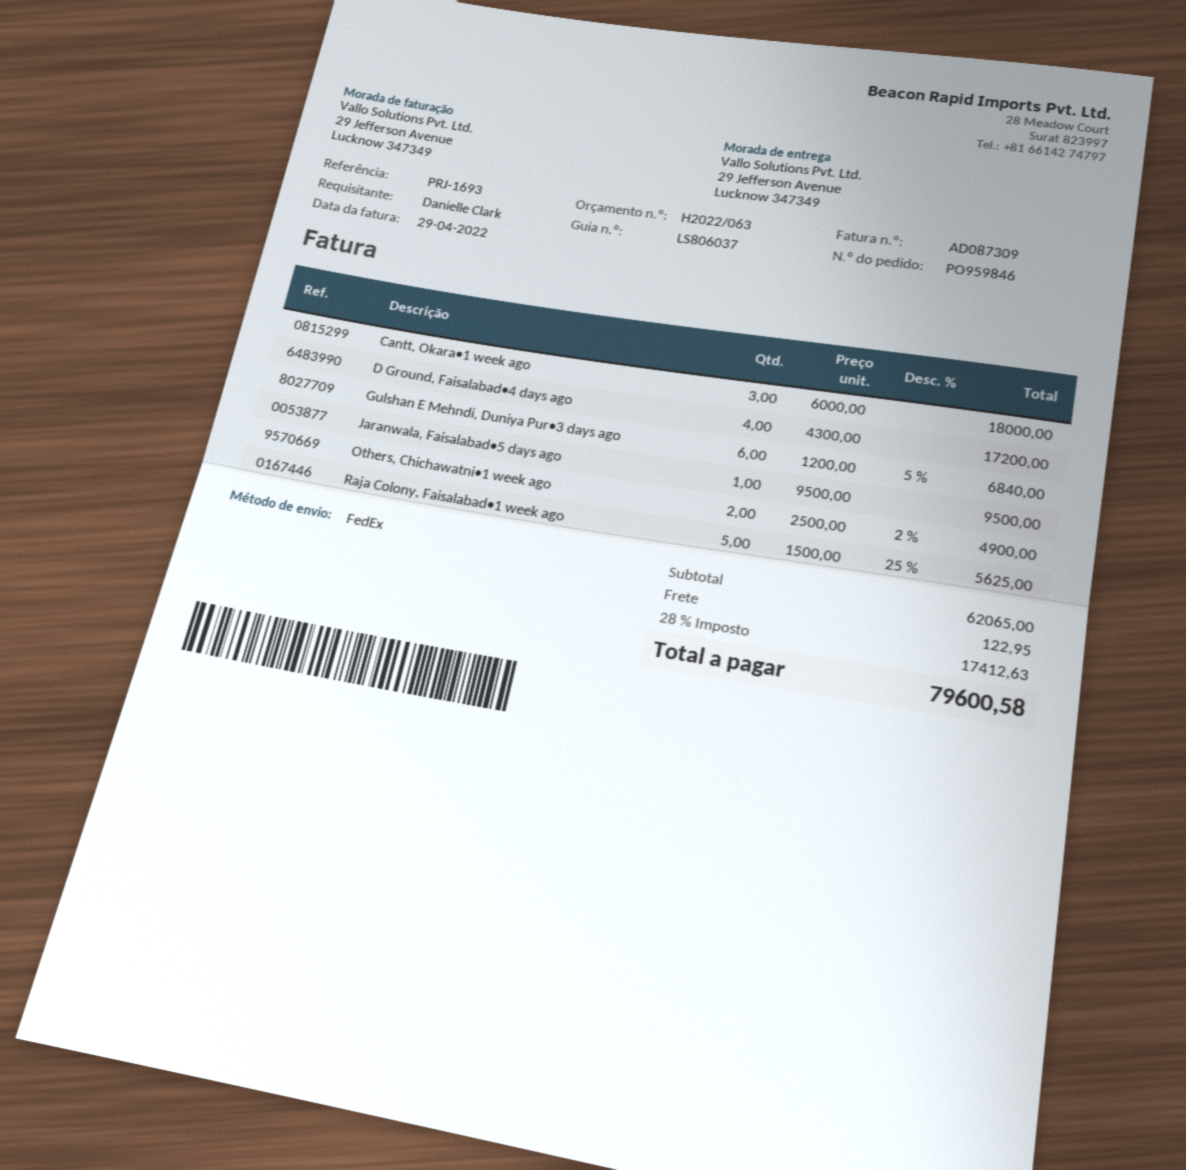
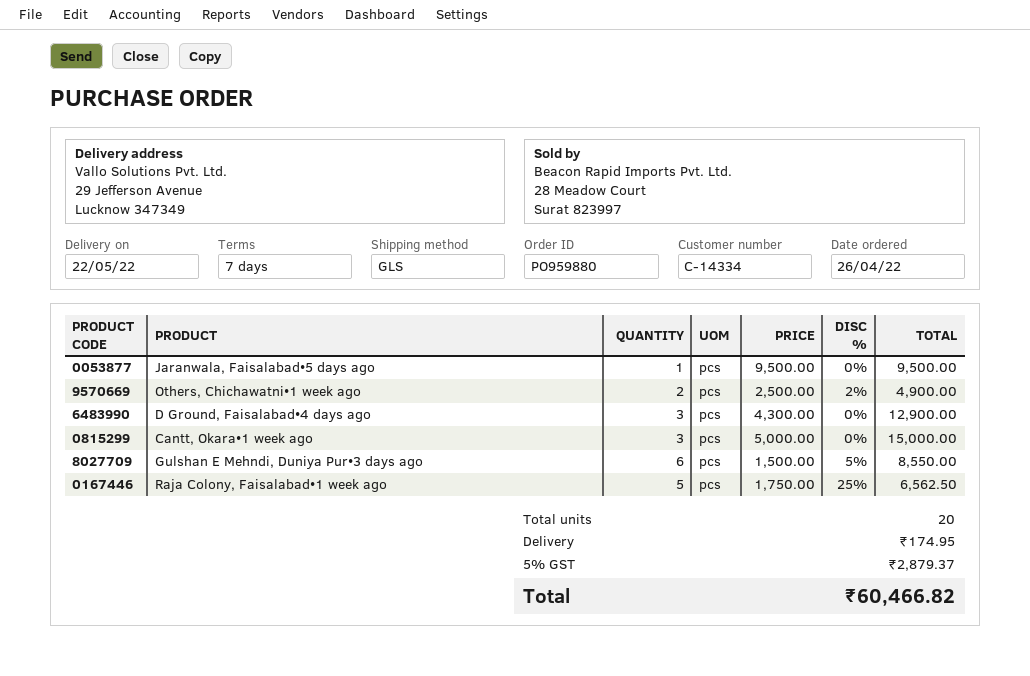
order number: PO959846 -> PO959880
shipping method: FedEx -> GLS
Cantt, Okara•1 week ago: 3 x 6000.00 = 18000.00 -> 3 x 5000.00 = 15000.00
D Ground, Faisalabad•4 days ago: 4 x 4300.00 = 17200.00 -> 3 x 4300.00 = 12900.00
Gulshan E Mehndi, Duniya Pur•3 days ago: 6 x 1200.00 - 5% = 6840.00 -> 6 x 1500.00 - 5% = 8550.00
Raja Colony, Faisalabad•1 week ago: 5 x 1500.00 - 25% = 5625.00 -> 5 x 1750.00 - 25% = 6562.50
shipping: 122.95 -> 174.95
tax: 28% = 17412.63 -> 5% = 2879.37
total: 79600.58 -> 60466.82

